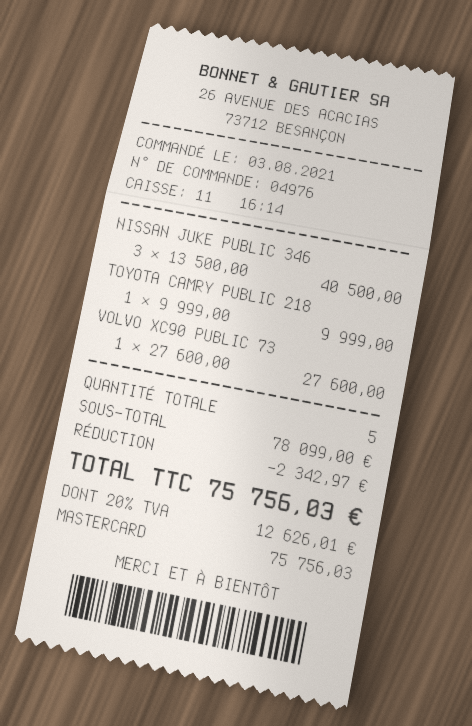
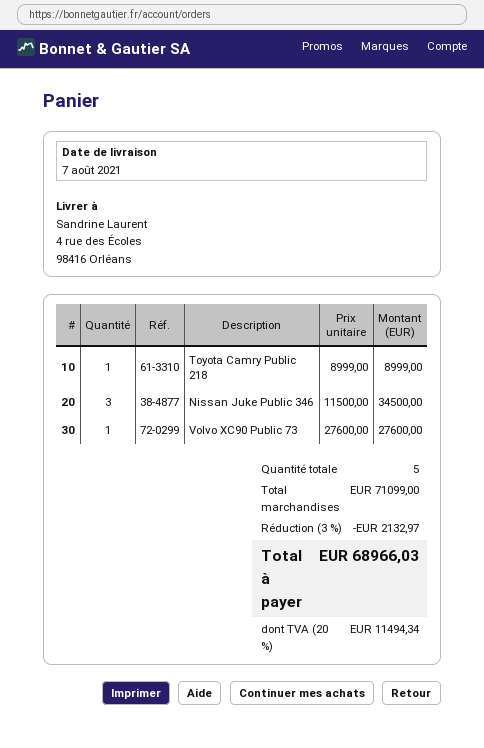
NISSAN JUKE PUBLIC 346: 3 x 13500.00 = 40500.00 -> 3 x 11500.00 = 34500.00
TOYOTA CAMRY PUBLIC 218: 1 x 9999.00 = 9999.00 -> 1 x 8999.00 = 8999.00
subtotal: 78099.00 -> 71099.00
discount: 2342.97 -> 2132.97
tax: 20% = 12626.01 -> 20% = 11494.34
total: 75756.03 -> 68966.03

